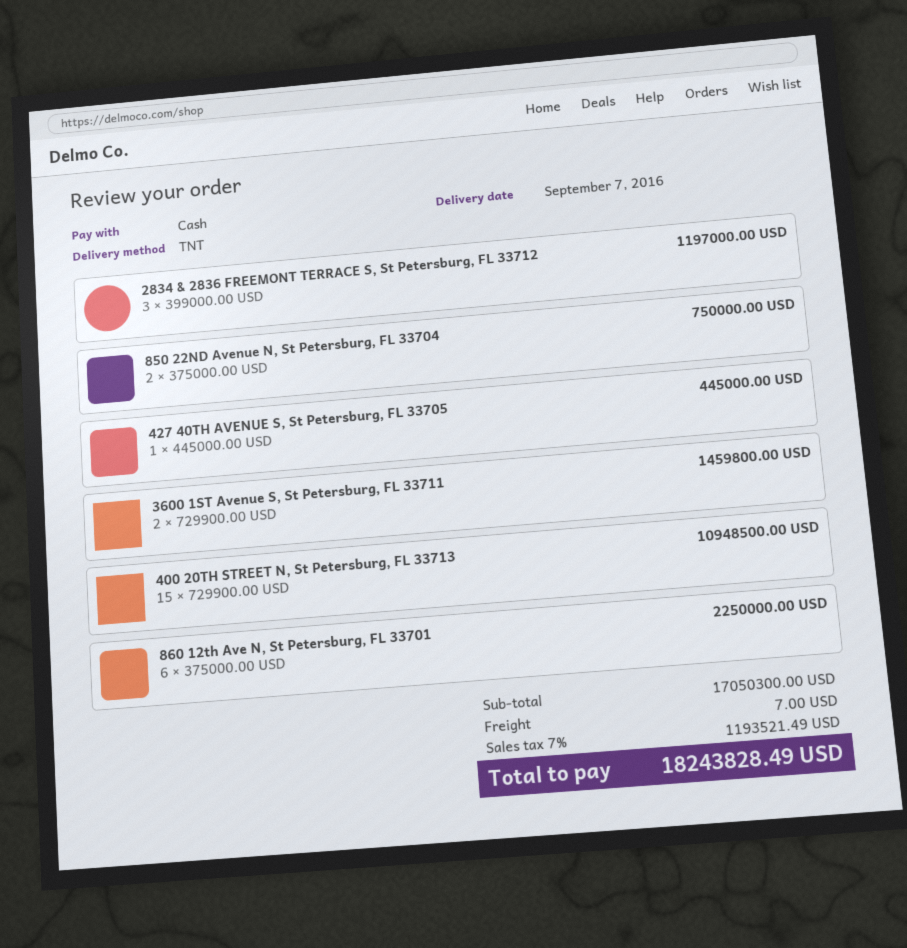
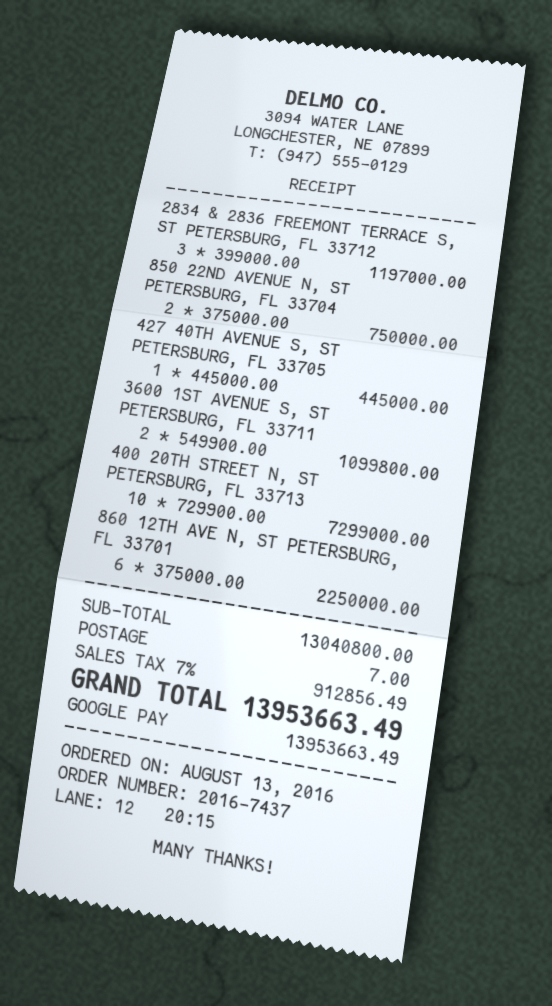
payment method: cash -> Google Pay
3600 1ST Avenue S, St Petersburg, FL 33711: 2 x 729900.00 = 1459800.00 -> 2 x 549900.00 = 1099800.00
400 20TH STREET N, St Petersburg, FL 33713: 15 x 729900.00 = 10948500.00 -> 10 x 729900.00 = 7299000.00
subtotal: 17050300.00 -> 13040800.00
tax: 7% = 1193521.49 -> 7% = 912856.49
total: 18243828.49 -> 13953663.49

